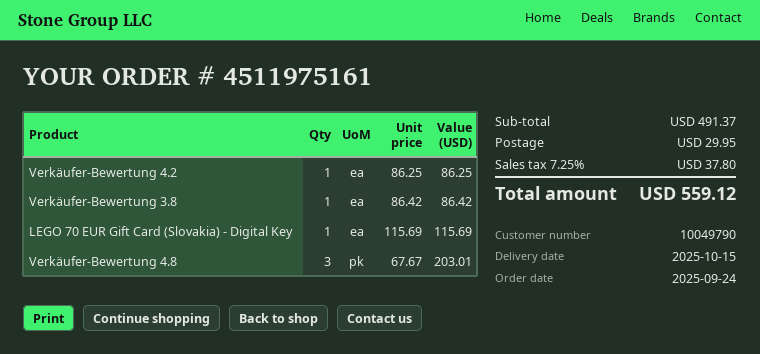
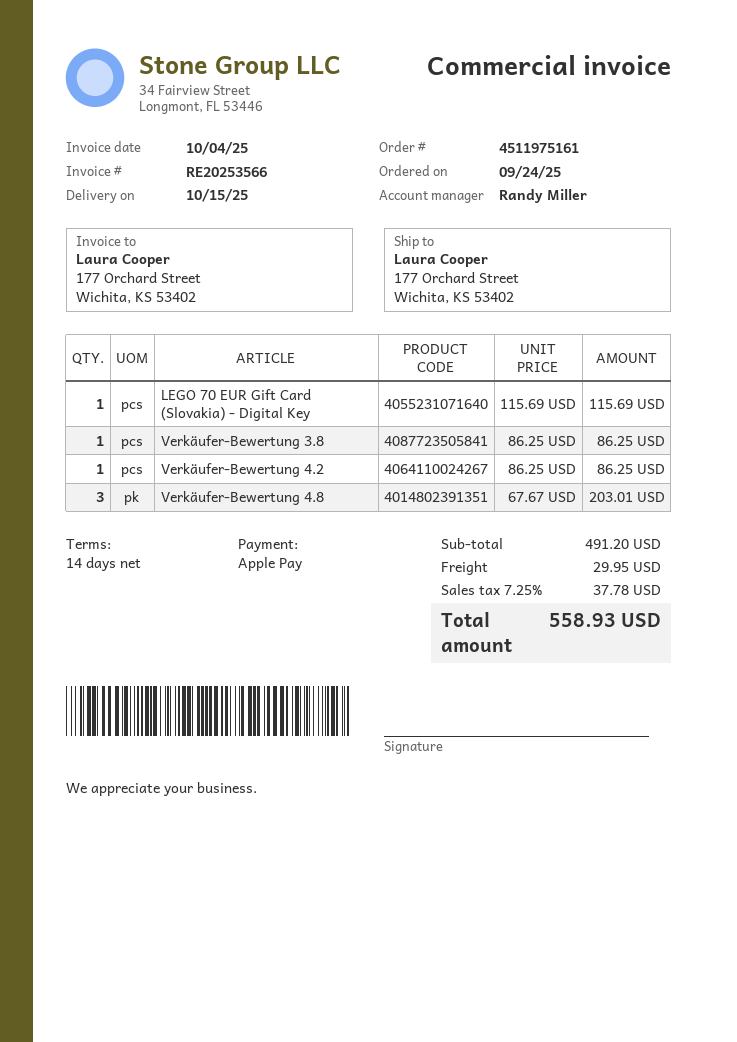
Verkäufer-Bewertung 3.8: 1 x 86.42 = 86.42 -> 1 x 86.25 = 86.25
subtotal: 491.37 -> 491.20
tax: 7.25% = 37.80 -> 7.25% = 37.78
total: 559.12 -> 558.93

